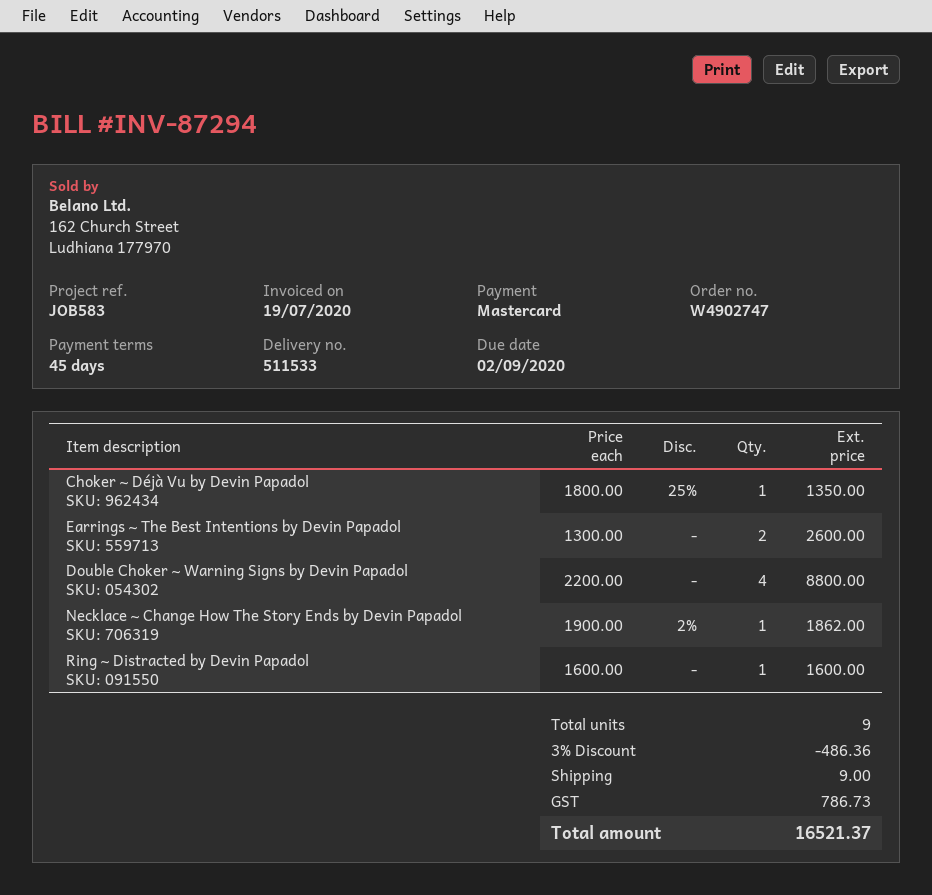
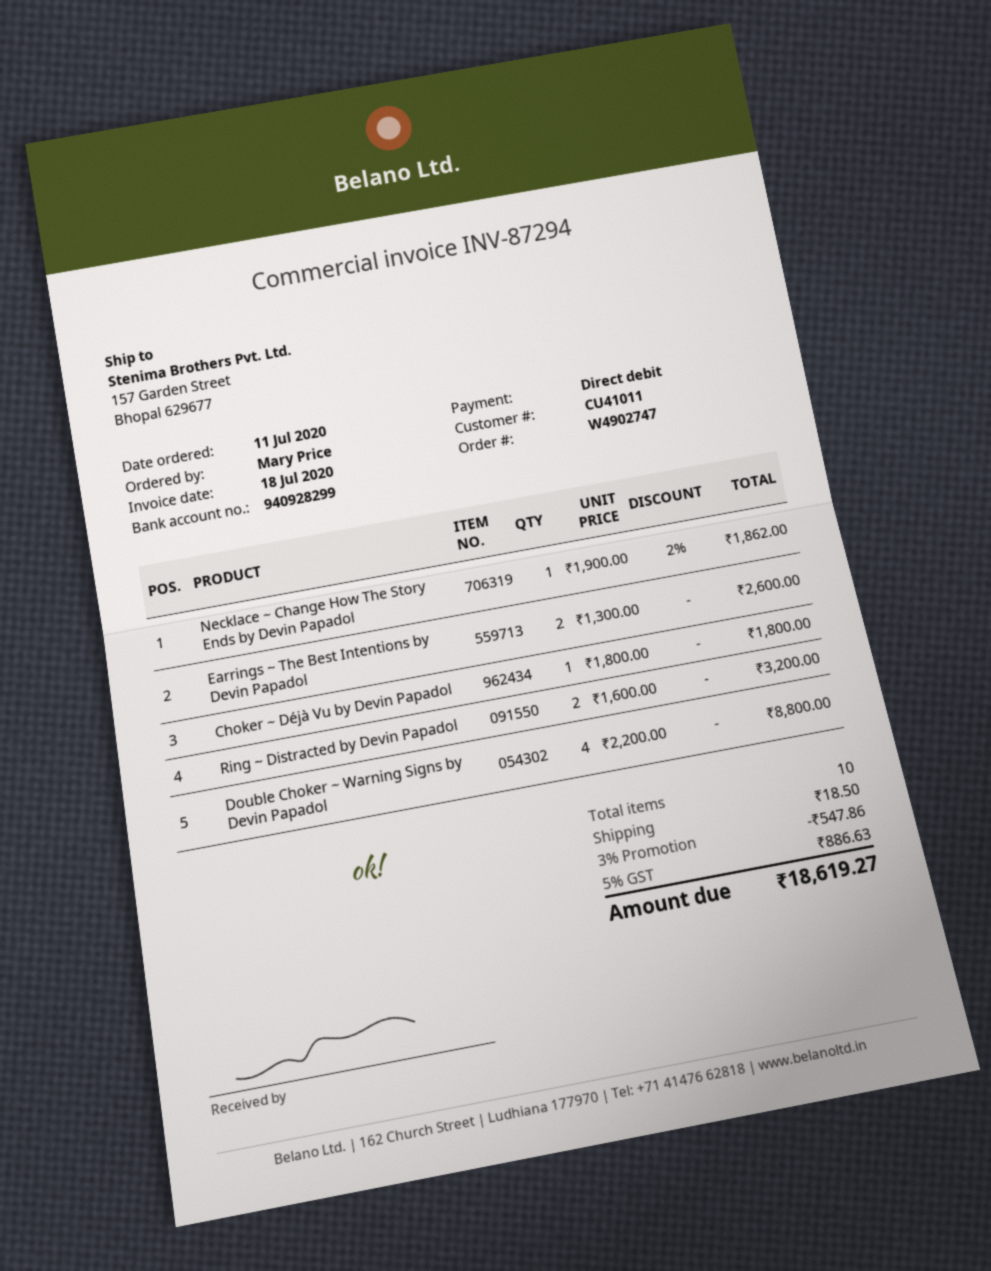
invoice date: 2020-07-19 -> 2020-07-18
payment method: Mastercard -> direct debit
Choker ~ Déjà Vu by Devin Papadol: 1 x 1800.00 - 25% = 1350.00 -> 1 x 1800.00 = 1800.00
Ring ~ Distracted by Devin Papadol: 1 x 1600.00 = 1600.00 -> 2 x 1600.00 = 3200.00
total quantity: 9 -> 10
discount: 3% = 486.36 -> 3% = 547.86
shipping: 9.00 -> 18.50
tax: 786.73 -> 886.63
total: 16521.37 -> 18619.27

